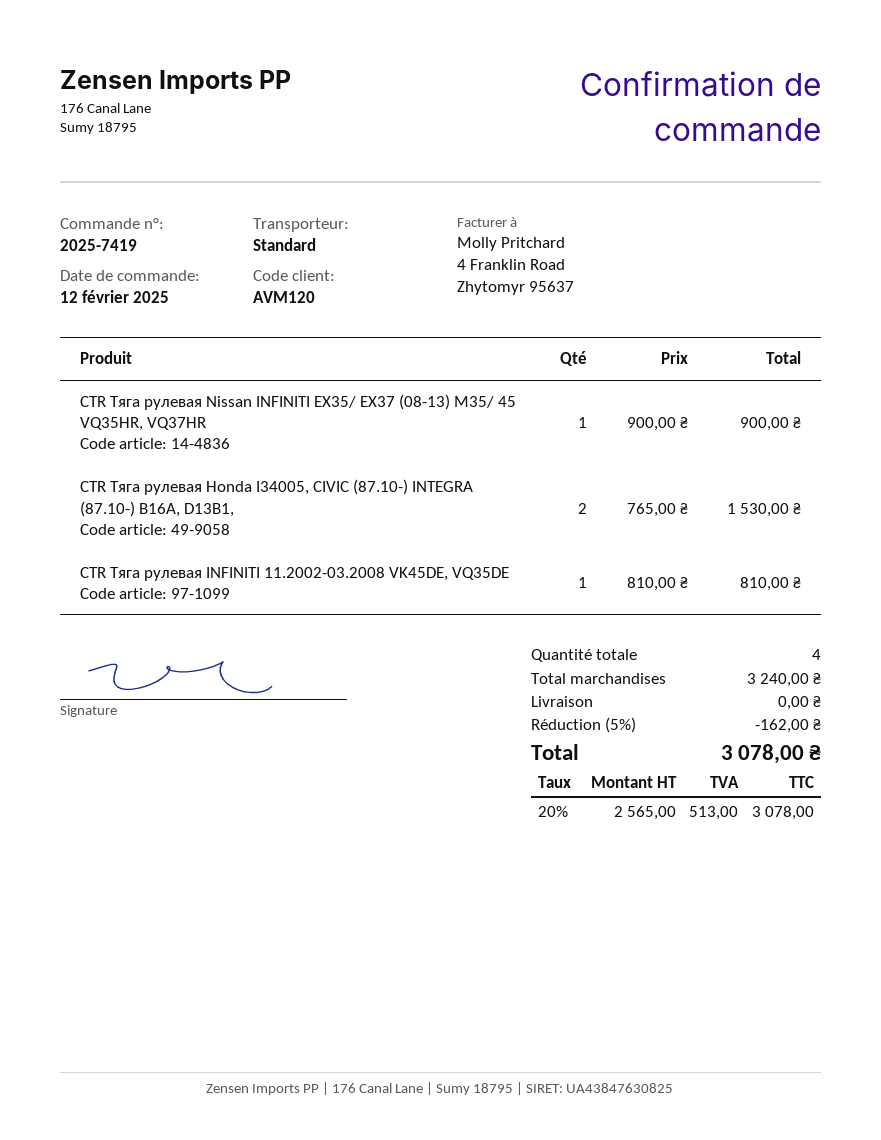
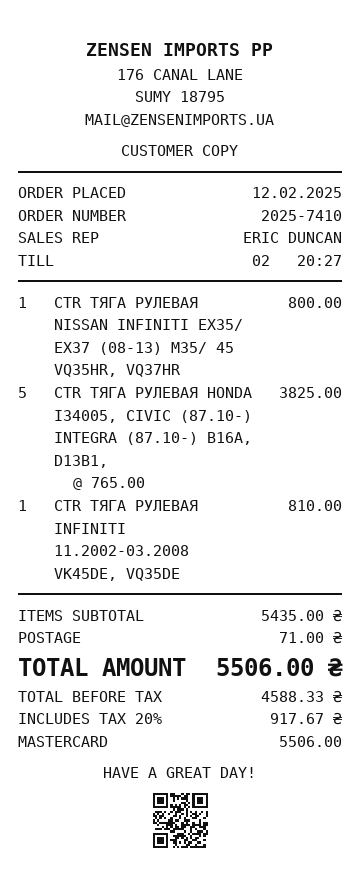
order number: 2025-7419 -> 2025-7410
CTR Тяга рулевая Nissan INFINITI EX35/ EX37 (08-13) M35/ 45 VQ35HR, VQ37HR: 1 x 900.00 = 900.00 -> 1 x 800.00 = 800.00
CTR Тяга рулевая Honda I34005, CIVIC (87.10-) INTEGRA (87.10-) B16A, D13B1,: 2 x 765.00 = 1530.00 -> 5 x 765.00 = 3825.00
subtotal: 3240.00 -> 5435.00
discount: 5% = 162.00 -> none
shipping: 0.00 -> 71.00
net: 2565.00 -> 4588.33
tax: 20% = 513.00 -> 20% = 917.67
total: 3078.00 -> 5506.00

